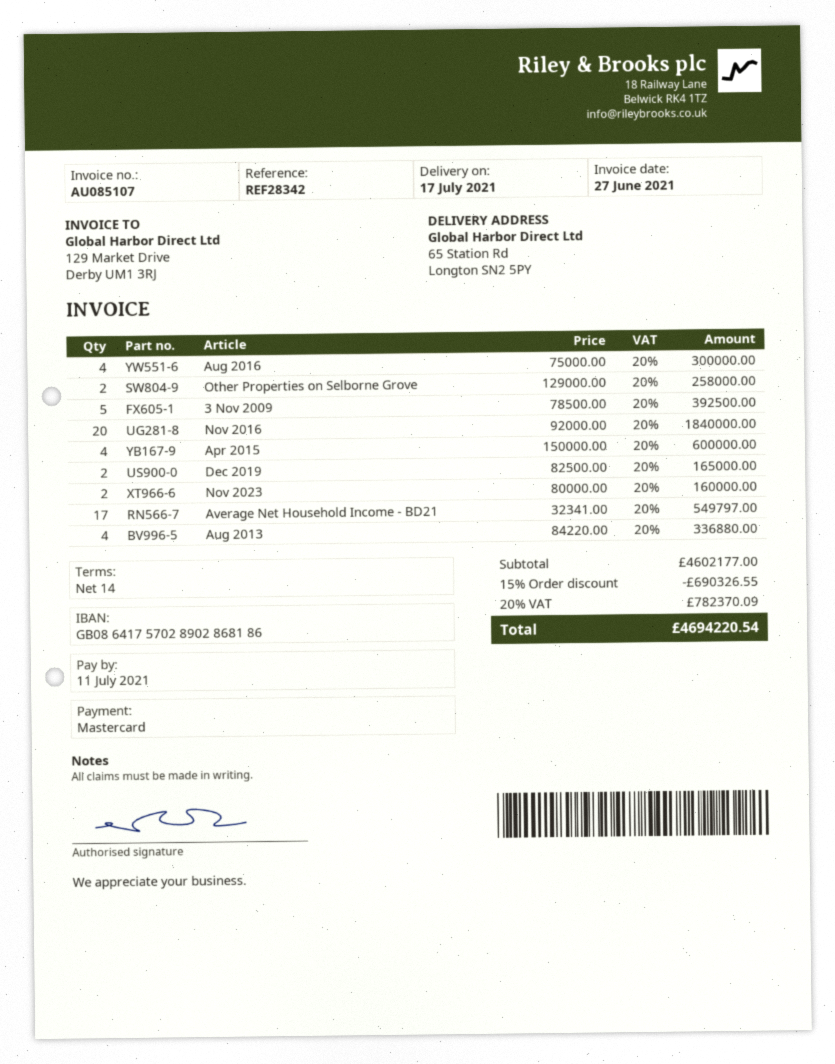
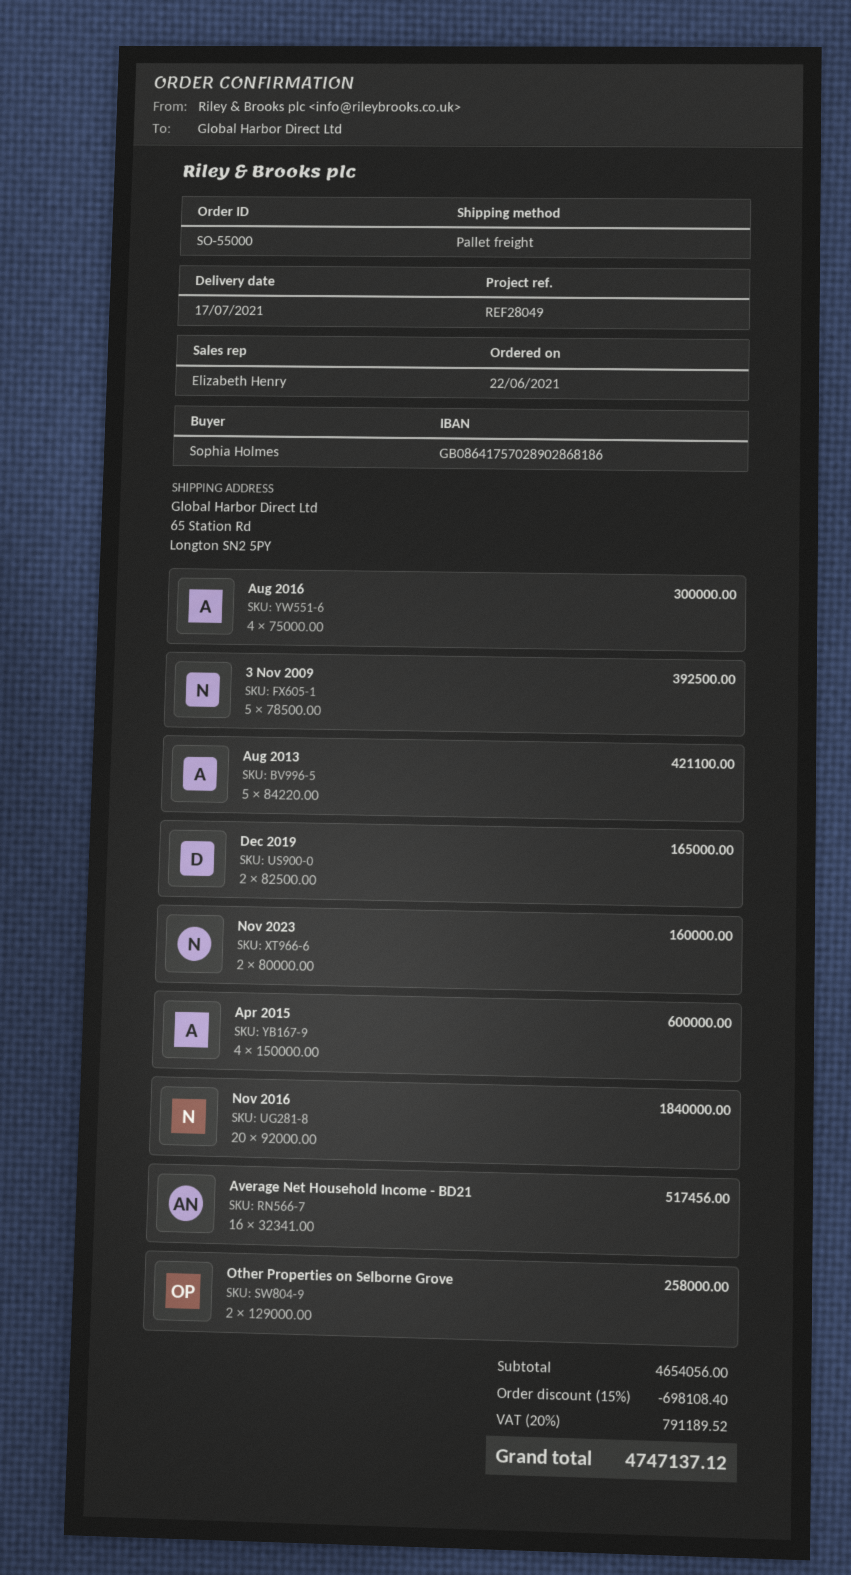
reference: REF28342 -> REF28049
Average Net Household Income - BD21: 17 x 32341.00 = 549797.00 -> 16 x 32341.00 = 517456.00
Aug 2013: 4 x 84220.00 = 336880.00 -> 5 x 84220.00 = 421100.00
subtotal: 4602177.00 -> 4654056.00
discount: 15% = 690326.55 -> 15% = 698108.40
tax: 20% = 782370.09 -> 20% = 791189.52
total: 4694220.54 -> 4747137.12

